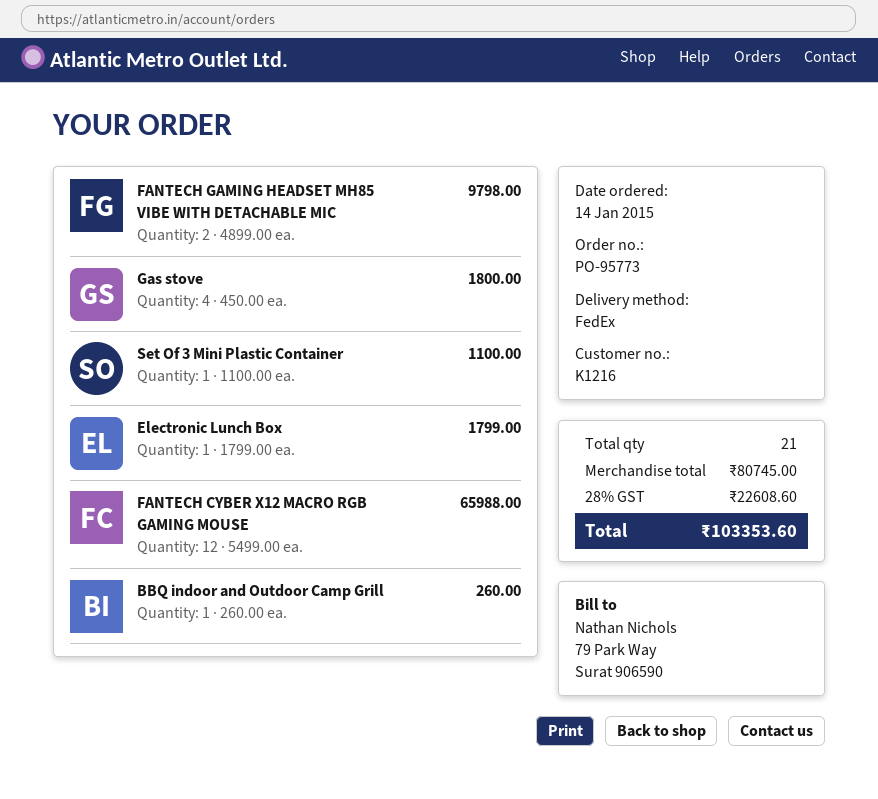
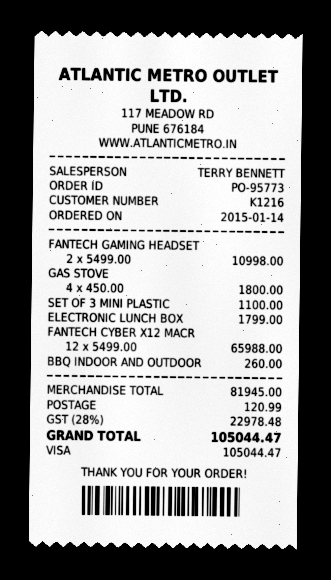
FANTECH GAMING HEADSET MH85 VIBE WITH DETACHABLE MIC: 2 x 4899.00 = 9798.00 -> 2 x 5499.00 = 10998.00
subtotal: 80745.00 -> 81945.00
shipping: none -> 120.99
tax: 28% = 22608.60 -> 28% = 22978.48
total: 103353.60 -> 105044.47

